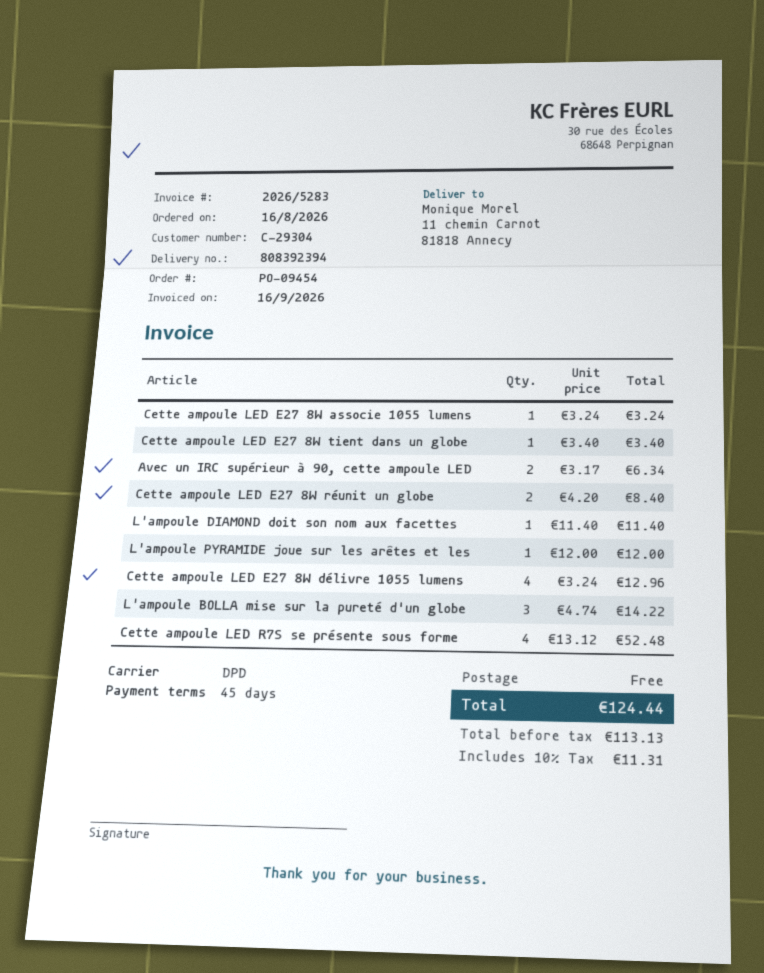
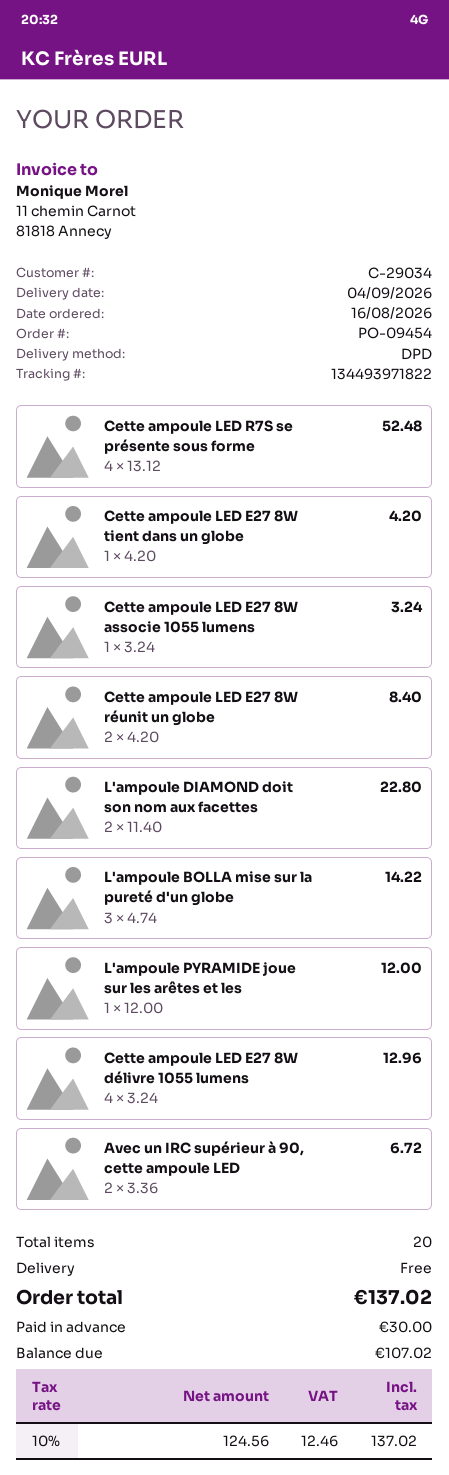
customer number: C-29304 -> C-29034
Cette ampoule LED E27 8W tient dans un globe: 1 x 3.40 = 3.40 -> 1 x 4.20 = 4.20
Avec un IRC supérieur à 90, cette ampoule LED: 2 x 3.17 = 6.34 -> 2 x 3.36 = 6.72
L'ampoule DIAMOND doit son nom aux facettes: 1 x 11.40 = 11.40 -> 2 x 11.40 = 22.80
net: 113.13 -> 124.56
tax: 10% = 11.31 -> 10% = 12.46
total: 124.44 -> 137.02

